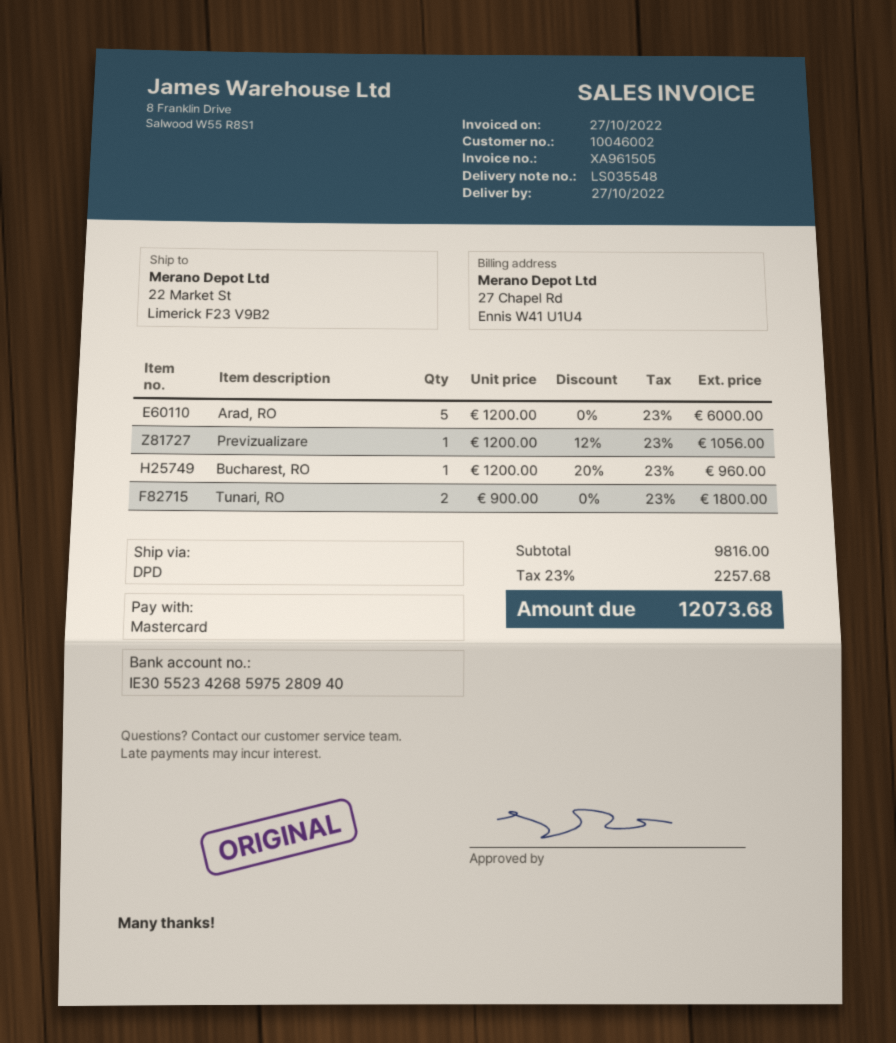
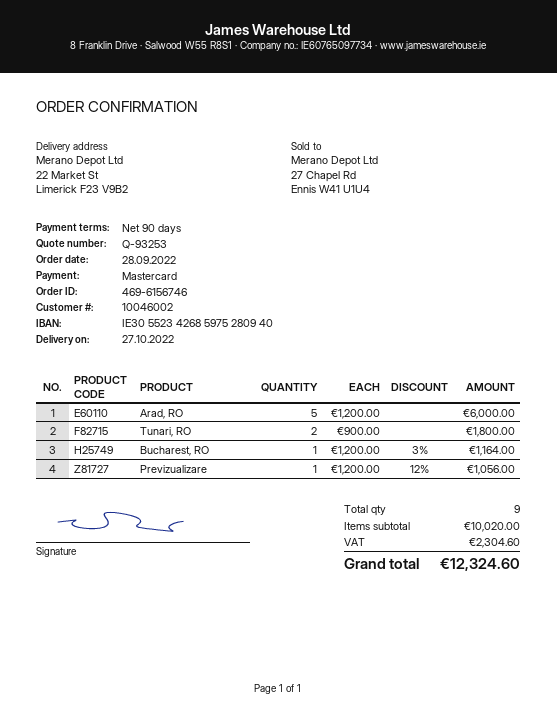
Bucharest, RO: 1 x 1200.00 - 20% = 960.00 -> 1 x 1200.00 - 3% = 1164.00
subtotal: 9816.00 -> 10020.00
tax: 2257.68 -> 2304.60
total: 12073.68 -> 12324.60

